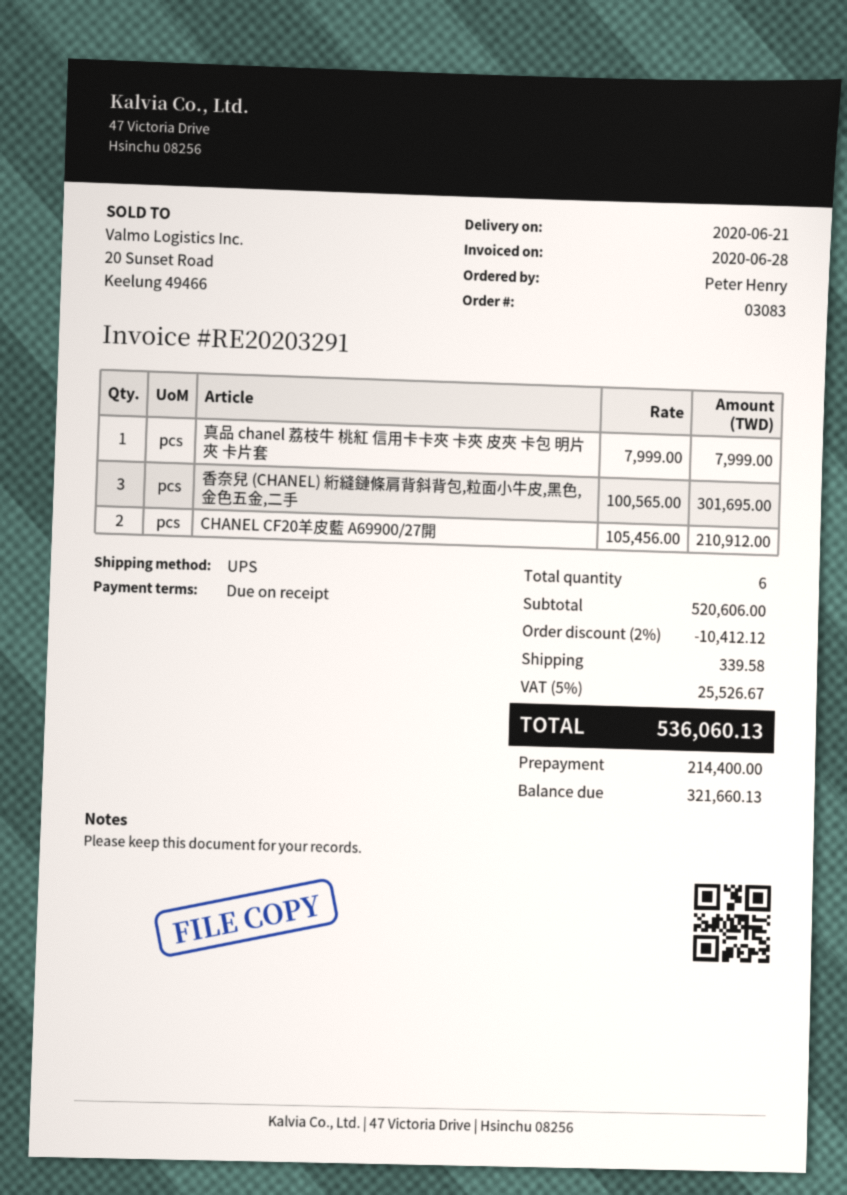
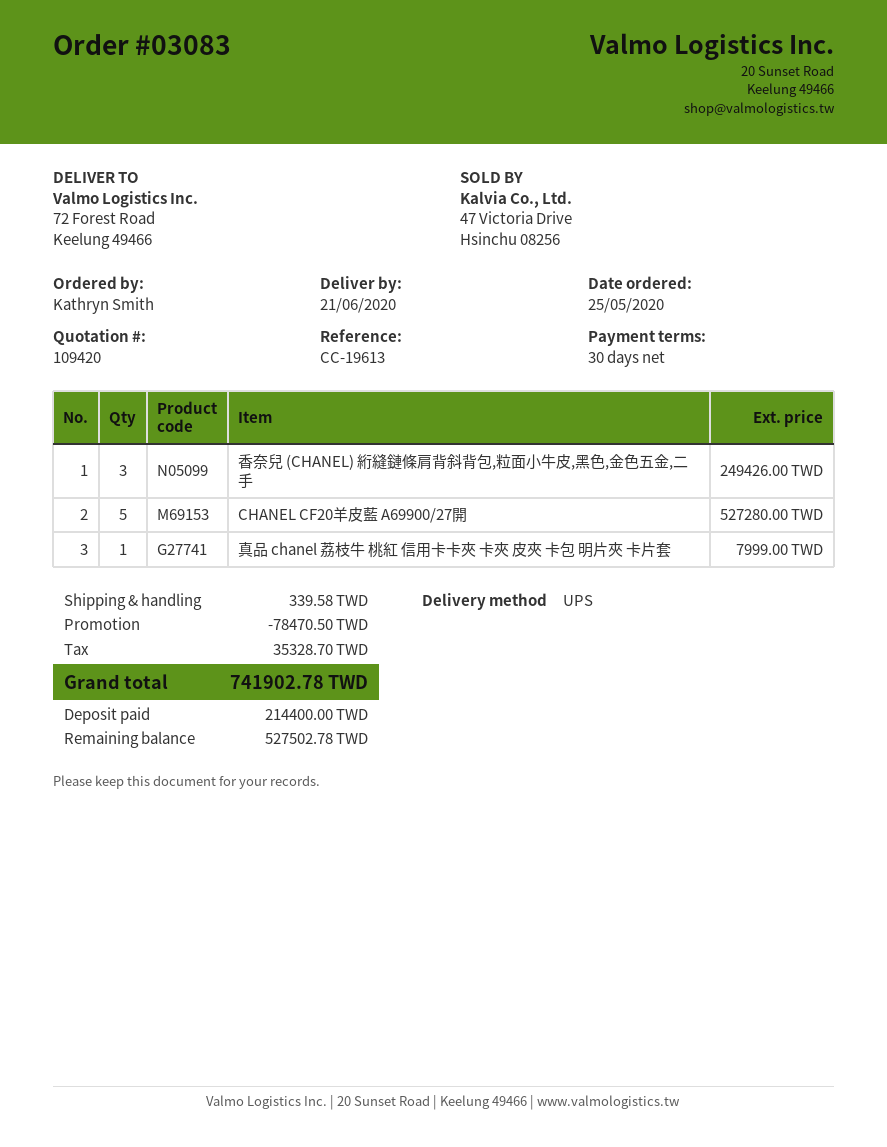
payment terms: on receipt -> 30 days
ordered by: Peter Henry -> Kathryn Smith
香奈兒 (CHANEL) 絎縫鏈條肩背斜背包,粒面小牛皮,黑色,金色五金,二手: 3 for 301695.00 -> 3 for 249426.00
CHANEL CF20羊皮藍 A69900/27開: 2 for 210912.00 -> 5 for 527280.00
discount: 10412.12 -> 78470.50
tax: 25526.67 -> 35328.70
total: 536060.13 -> 741902.78
balance: 321660.13 -> 527502.78

